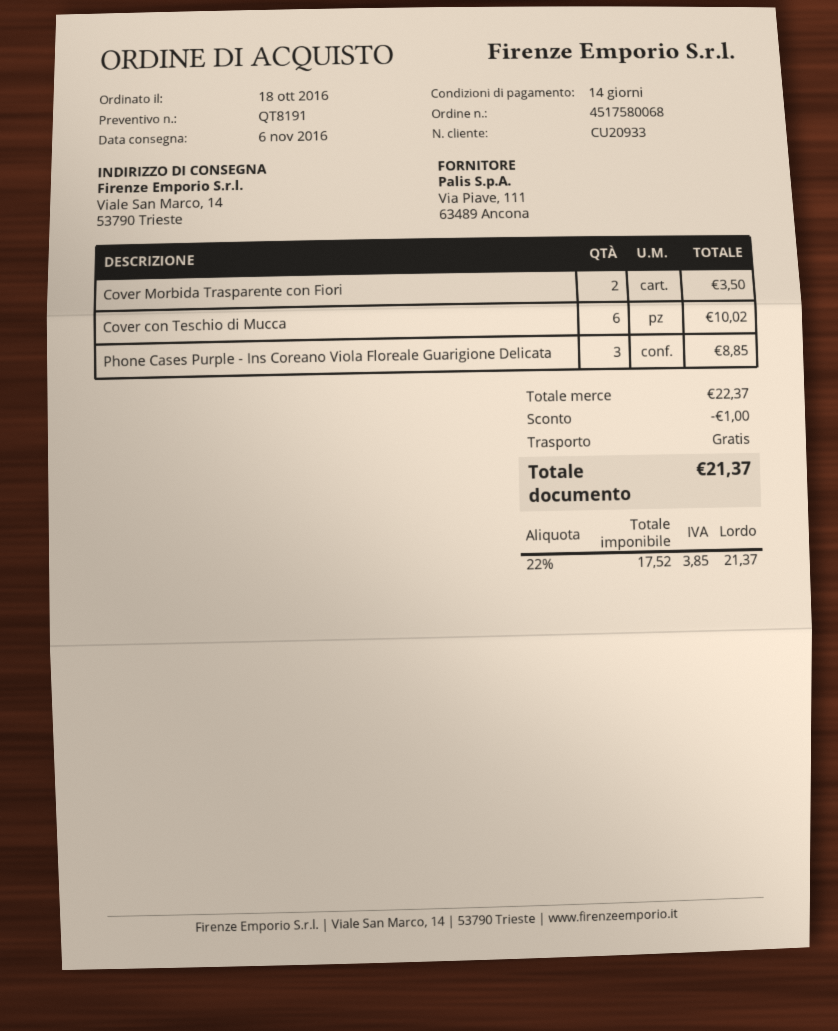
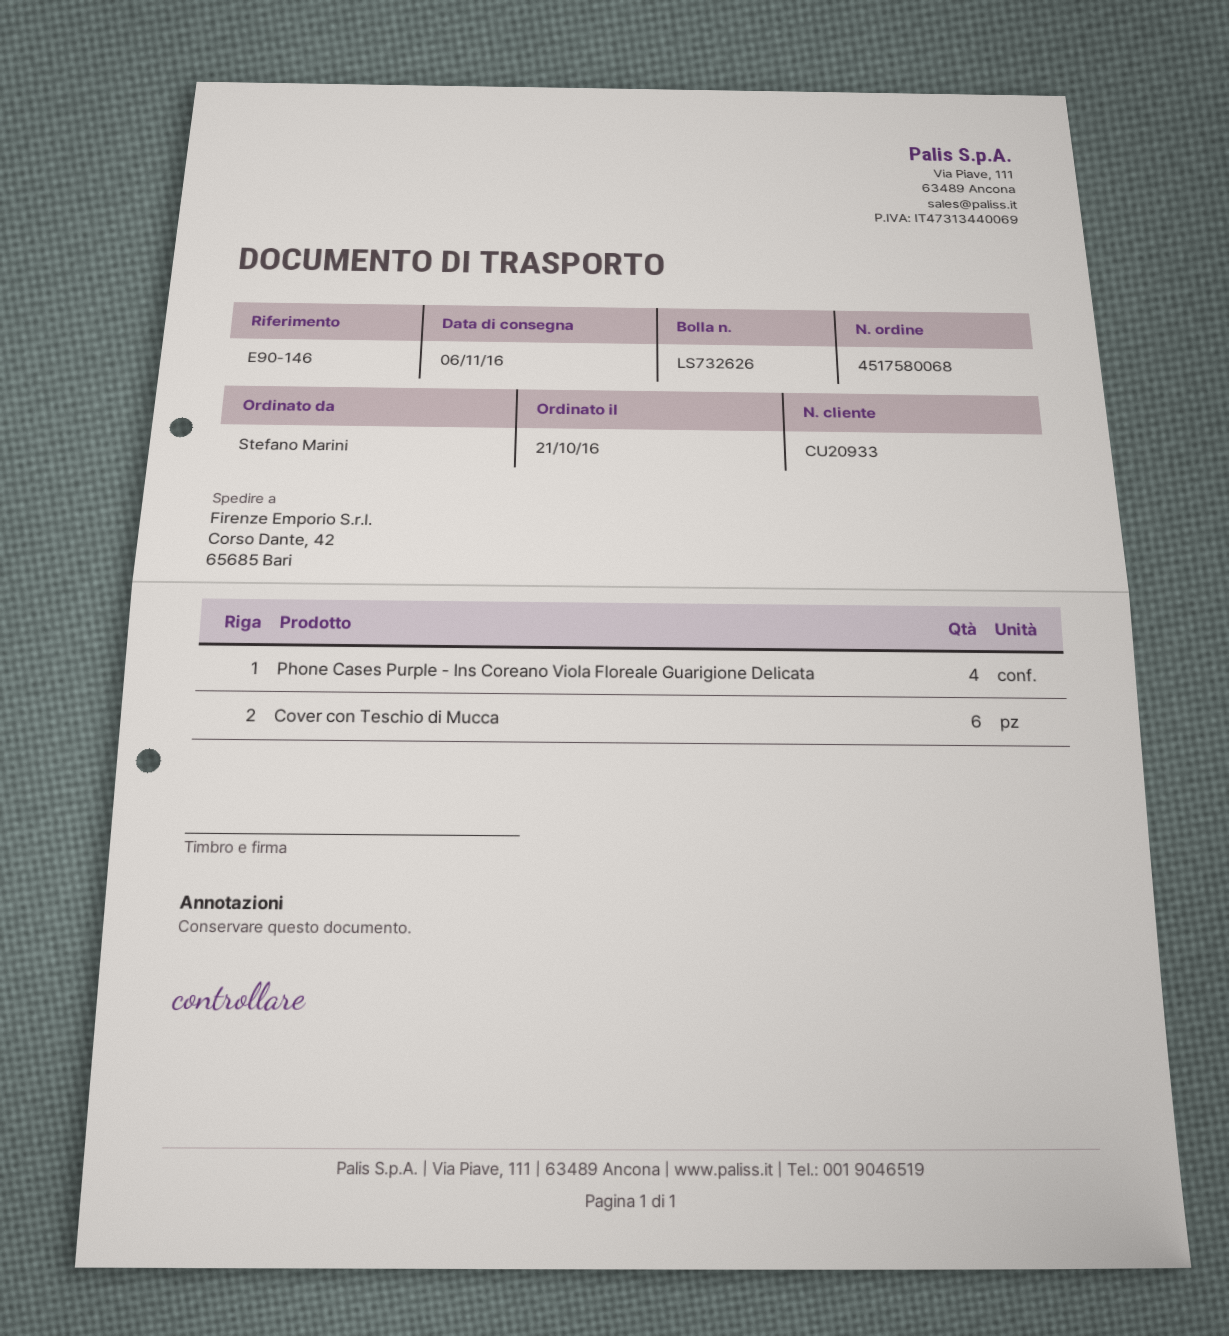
order date: 2016-10-18 -> 2016-10-21
ship to: Viale San Marco, 14, 53790 Trieste -> Corso Dante, 42, 65685 Bari
Cover Morbida Trasparente con Fiori: 2 -> none
Phone Cases Purple - Ins Coreano Viola Floreale Guarigione Delicata: 3 -> 4

